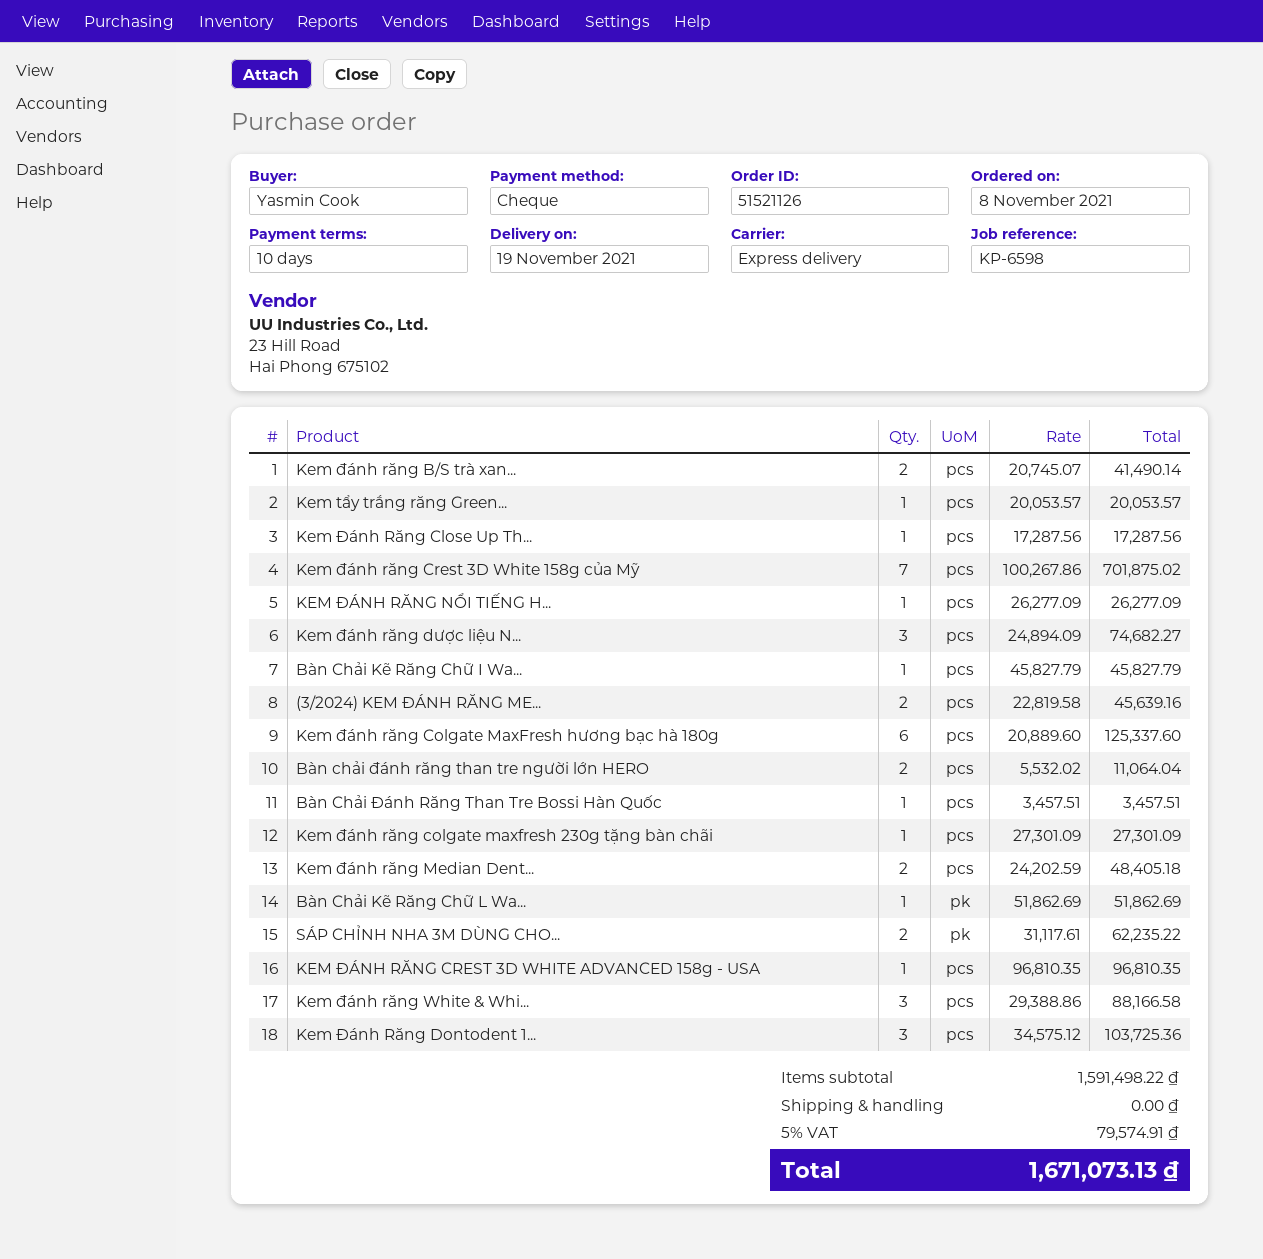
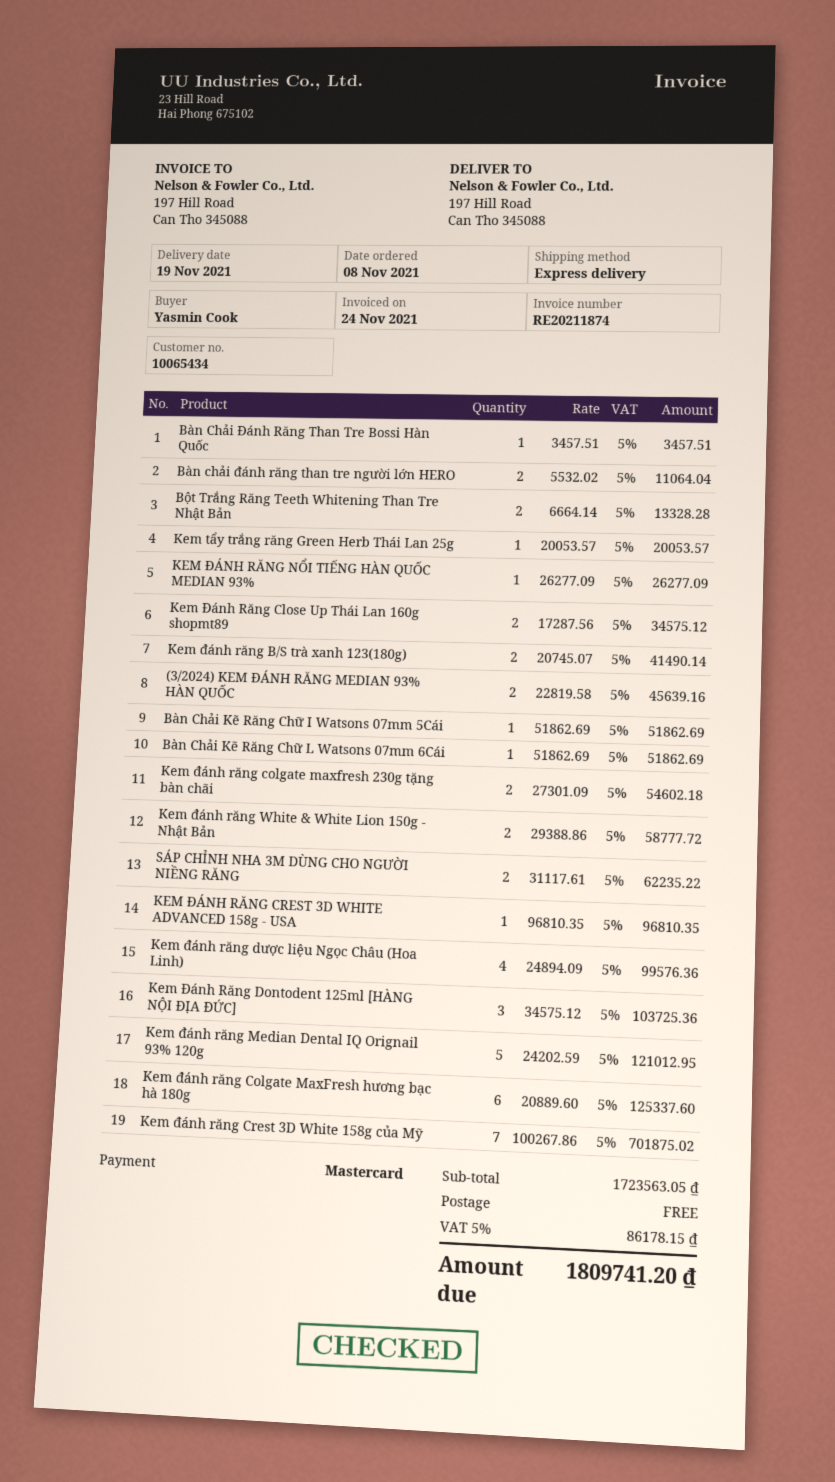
payment method: cheque -> Mastercard
Kem Đánh Răng Close Up Th...: 1 x 17287.56 = 17287.56 -> 2 x 17287.56 = 34575.12
Kem đánh răng dược liệu N...: 3 x 24894.09 = 74682.27 -> 4 x 24894.09 = 99576.36
Bàn Chải Kẽ Răng Chữ I Wa...: 1 x 45827.79 = 45827.79 -> 1 x 51862.69 = 51862.69
Kem đánh răng colgate maxfresh 230g tặng bàn chãi: 1 x 27301.09 = 27301.09 -> 2 x 27301.09 = 54602.18
Kem đánh răng Median Dent...: 2 x 24202.59 = 48405.18 -> 5 x 24202.59 = 121012.95
Kem đánh răng White & Whi...: 3 x 29388.86 = 88166.58 -> 2 x 29388.86 = 58777.72
Bột Trắng Răng Teeth Whitening Than Tre Nhật Bản: none -> 2 x 6664.14 = 13328.28
subtotal: 1591498.22 -> 1723563.05
tax: 5% = 79574.91 -> 5% = 86178.15
total: 1671073.13 -> 1809741.20

